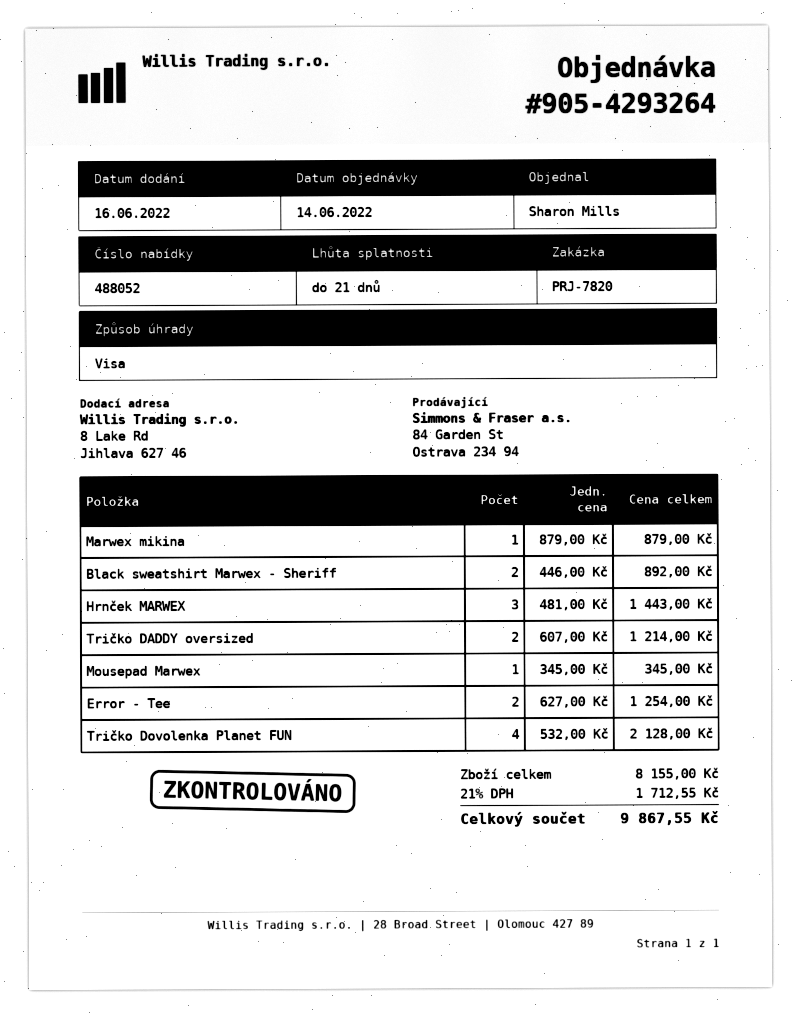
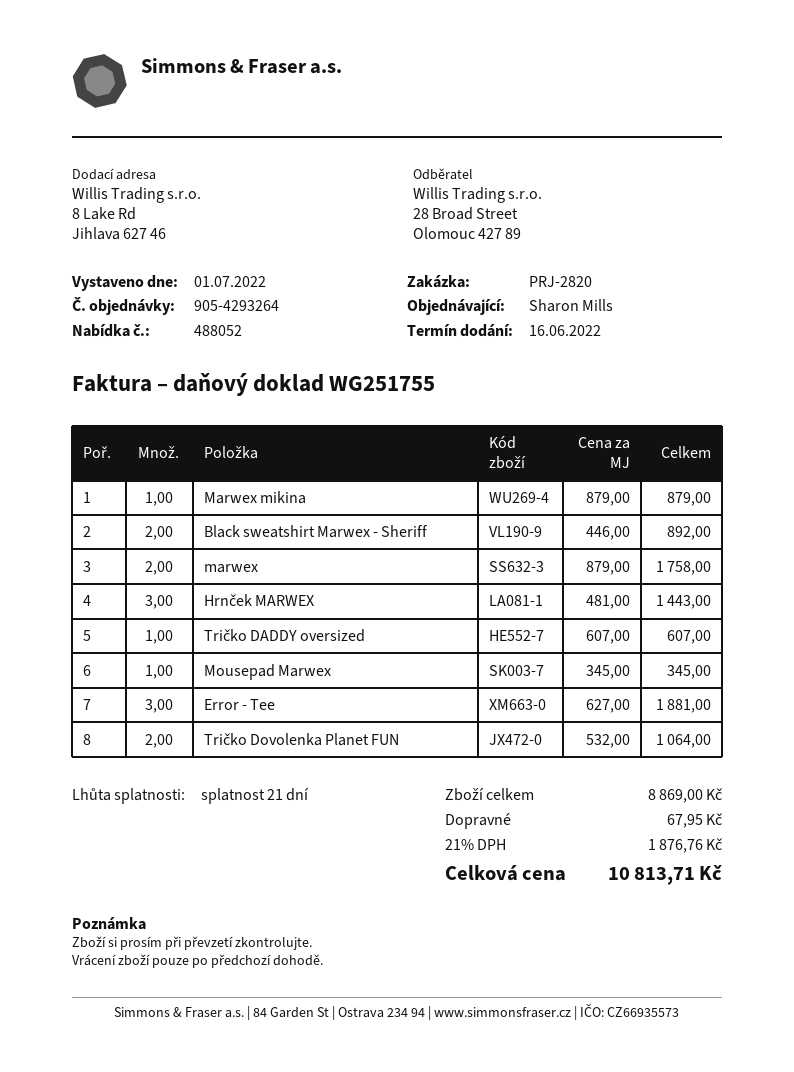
reference: PRJ-7820 -> PRJ-2820
Tričko DADDY oversized: 2 x 607.00 = 1214.00 -> 1 x 607.00 = 607.00
Error - Tee: 2 x 627.00 = 1254.00 -> 3 x 627.00 = 1881.00
Tričko Dovolenka Planet FUN: 4 x 532.00 = 2128.00 -> 2 x 532.00 = 1064.00
marwex: none -> 2 x 879.00 = 1758.00
subtotal: 8155.00 -> 8869.00
shipping: none -> 67.95
tax: 21% = 1712.55 -> 21% = 1876.76
total: 9867.55 -> 10813.71

